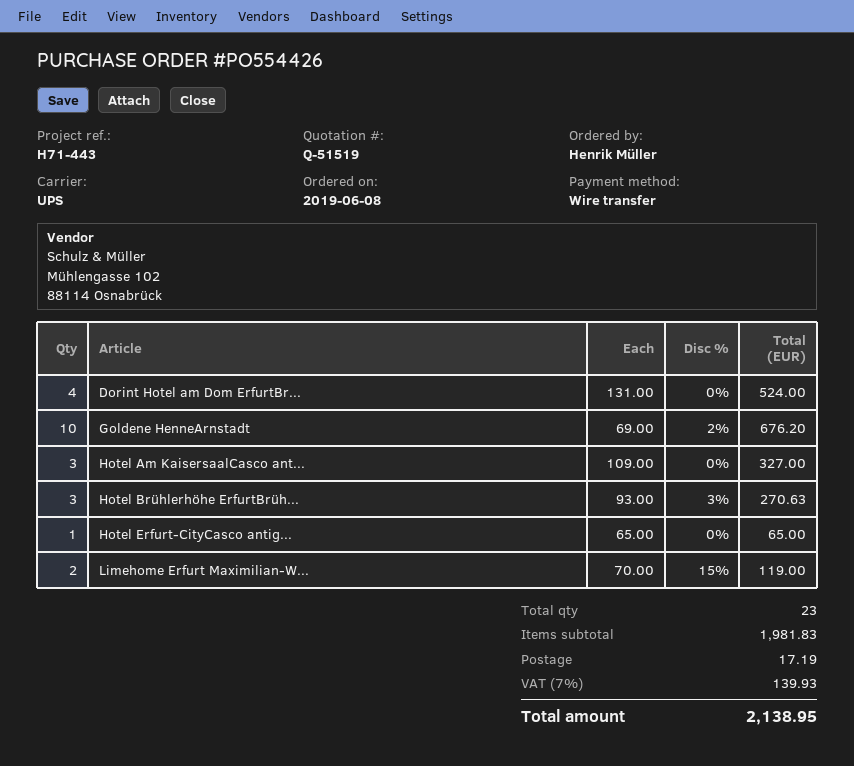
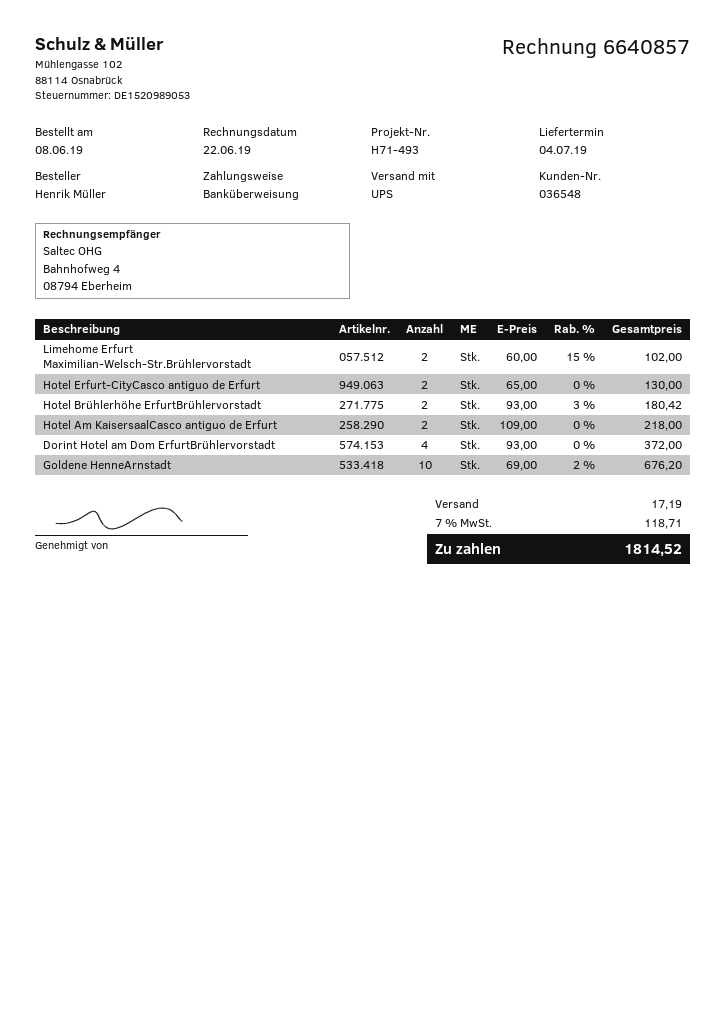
reference: H71-443 -> H71-493
Dorint Hotel am Dom ErfurtBr...: 4 x 131.00 = 524.00 -> 4 x 93.00 = 372.00
Hotel Am KaisersaalCasco ant...: 3 x 109.00 = 327.00 -> 2 x 109.00 = 218.00
Hotel Brühlerhöhe ErfurtBrüh...: 3 x 93.00 - 3% = 270.63 -> 2 x 93.00 - 3% = 180.42
Hotel Erfurt-CityCasco antig...: 1 x 65.00 = 65.00 -> 2 x 65.00 = 130.00
Limehome Erfurt Maximilian-W...: 2 x 70.00 - 15% = 119.00 -> 2 x 60.00 - 15% = 102.00
tax: 7% = 139.93 -> 7% = 118.71
total: 2138.95 -> 1814.52

